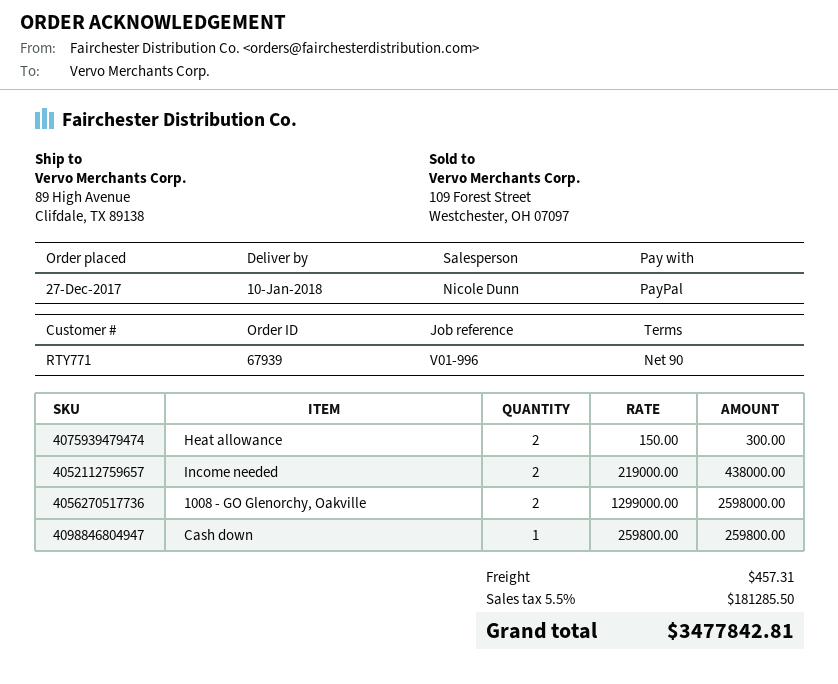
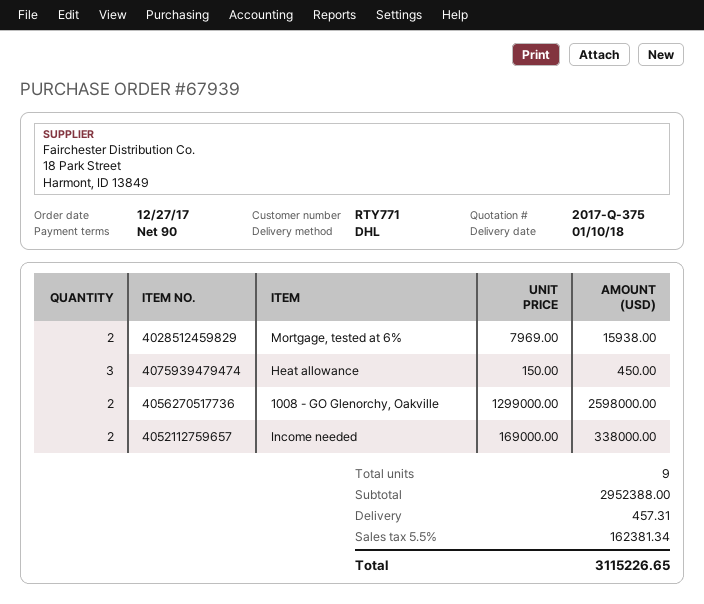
Heat allowance: 2 x 150.00 = 300.00 -> 3 x 150.00 = 450.00
Income needed: 2 x 219000.00 = 438000.00 -> 2 x 169000.00 = 338000.00
Cash down: 1 x 259800.00 = 259800.00 -> none
Mortgage, tested at 6%: none -> 2 x 7969.00 = 15938.00
tax: 5.5% = 181285.50 -> 5.5% = 162381.34
total: 3477842.81 -> 3115226.65

